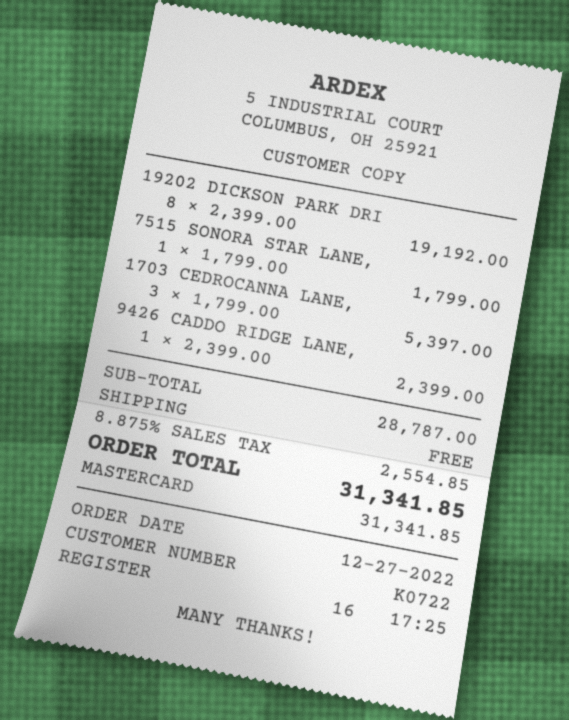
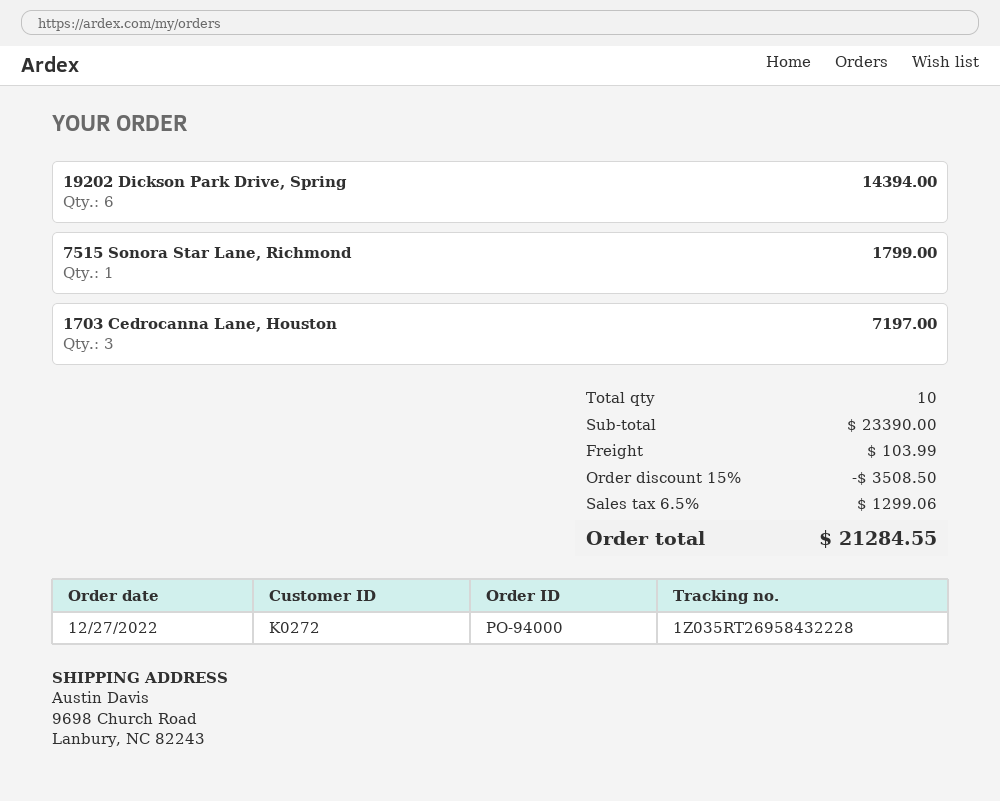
customer number: K0722 -> K0272
19202 DICKSON PARK DRI: 8 for 19192.00 -> 6 for 14394.00
1703 CEDROCANNA LANE,: 3 for 5397.00 -> 3 for 7197.00
9426 CADDO RIDGE LANE,: 1 for 2399.00 -> none
subtotal: 28787.00 -> 23390.00
discount: none -> 15% = 3508.50
shipping: 0.00 -> 103.99
tax: 8.875% = 2554.85 -> 6.5% = 1299.06
total: 31341.85 -> 21284.55

